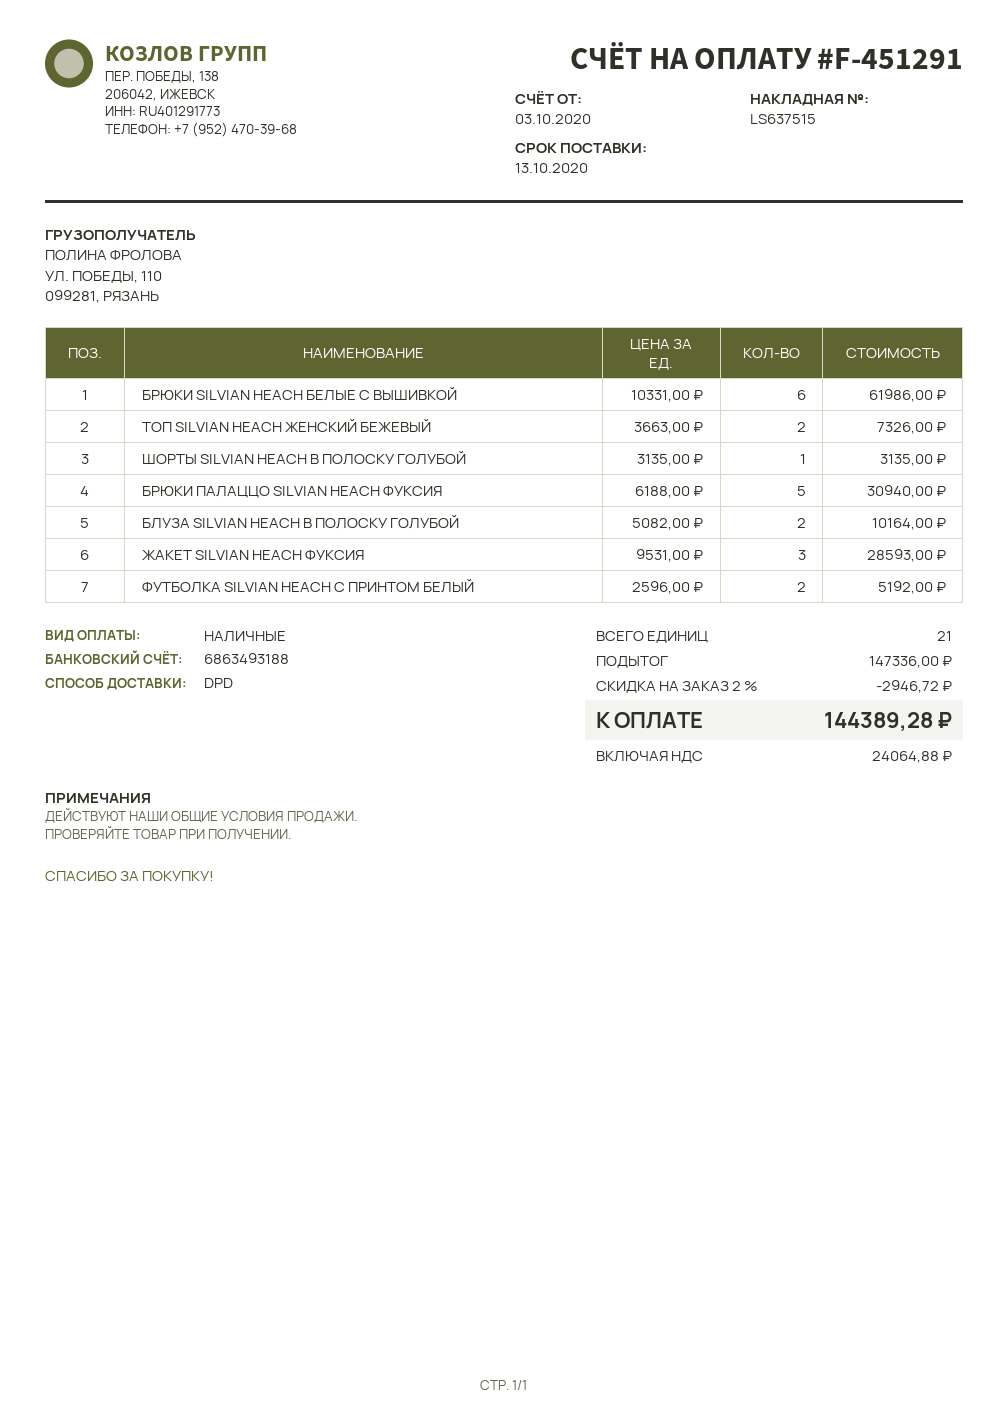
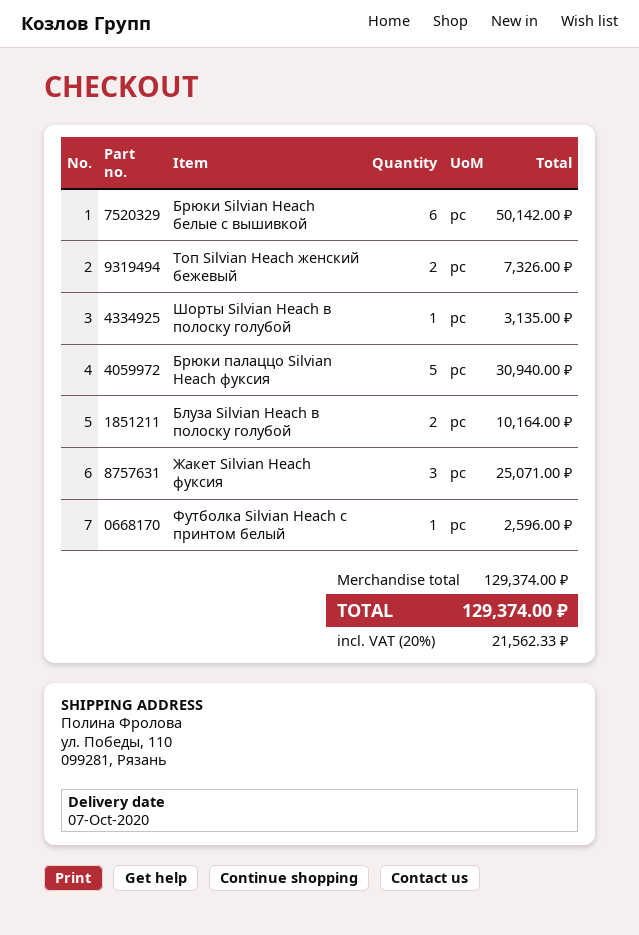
delivery date: 2020-10-13 -> 2020-10-07
БРЮКИ SILVIAN HEACH БЕЛЫЕ С ВЫШИВКОЙ: 6 for 61986.00 -> 6 for 50142.00
ЖАКЕТ SILVIAN HEACH ФУКСИЯ: 3 for 28593.00 -> 3 for 25071.00
ФУТБОЛКА SILVIAN HEACH С ПРИНТОМ БЕЛЫЙ: 2 for 5192.00 -> 1 for 2596.00
subtotal: 147336.00 -> 129374.00
discount: 2% = 2946.72 -> none
tax: 24064.88 -> 21562.33
total: 144389.28 -> 129374.00

